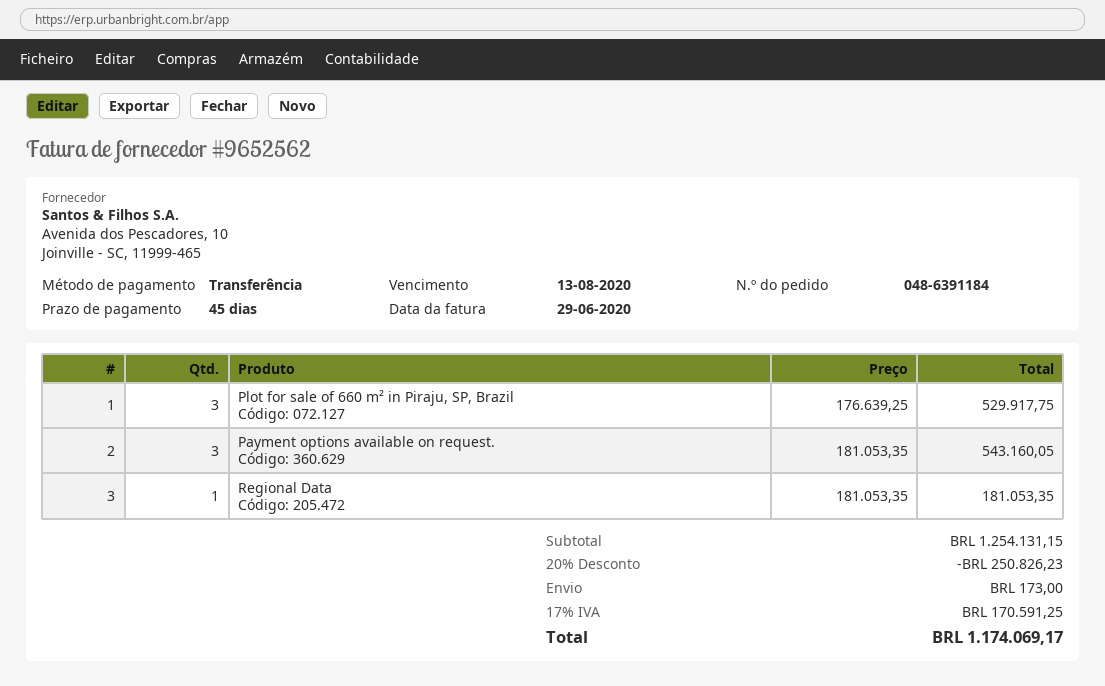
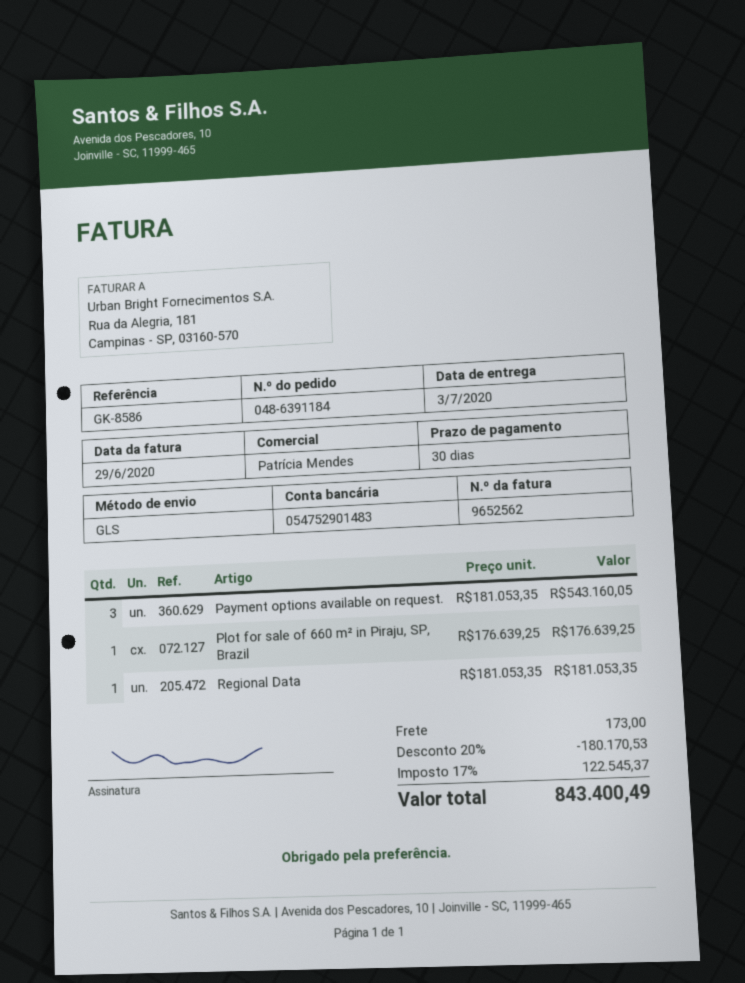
payment terms: 45 days -> 30 days
Plot for sale of 660 m² in Piraju, SP, Brazil: 3 x 176639.25 = 529917.75 -> 1 x 176639.25 = 176639.25
discount: 20% = 250826.23 -> 20% = 180170.53
tax: 17% = 170591.25 -> 17% = 122545.37
total: 1174069.17 -> 843400.49

